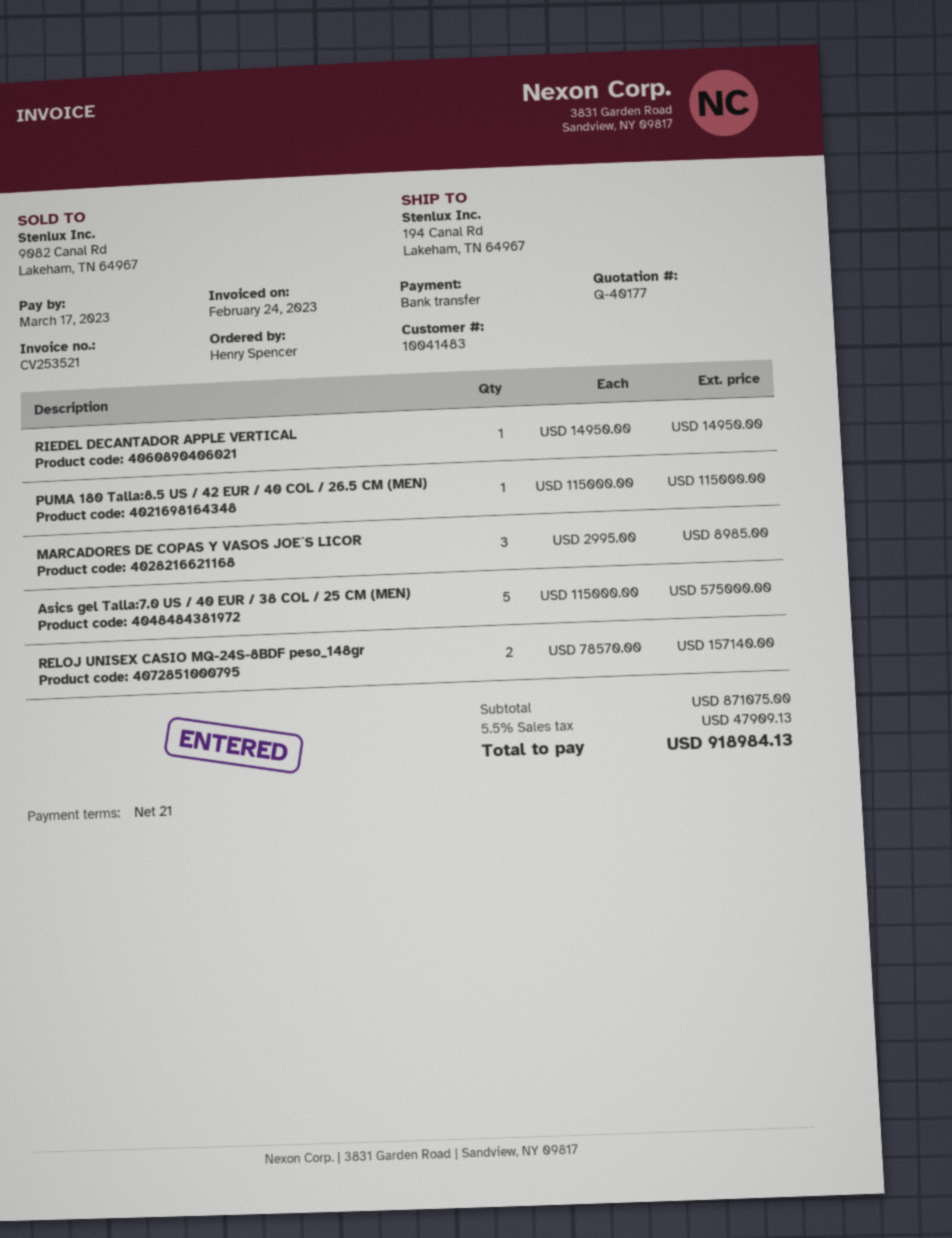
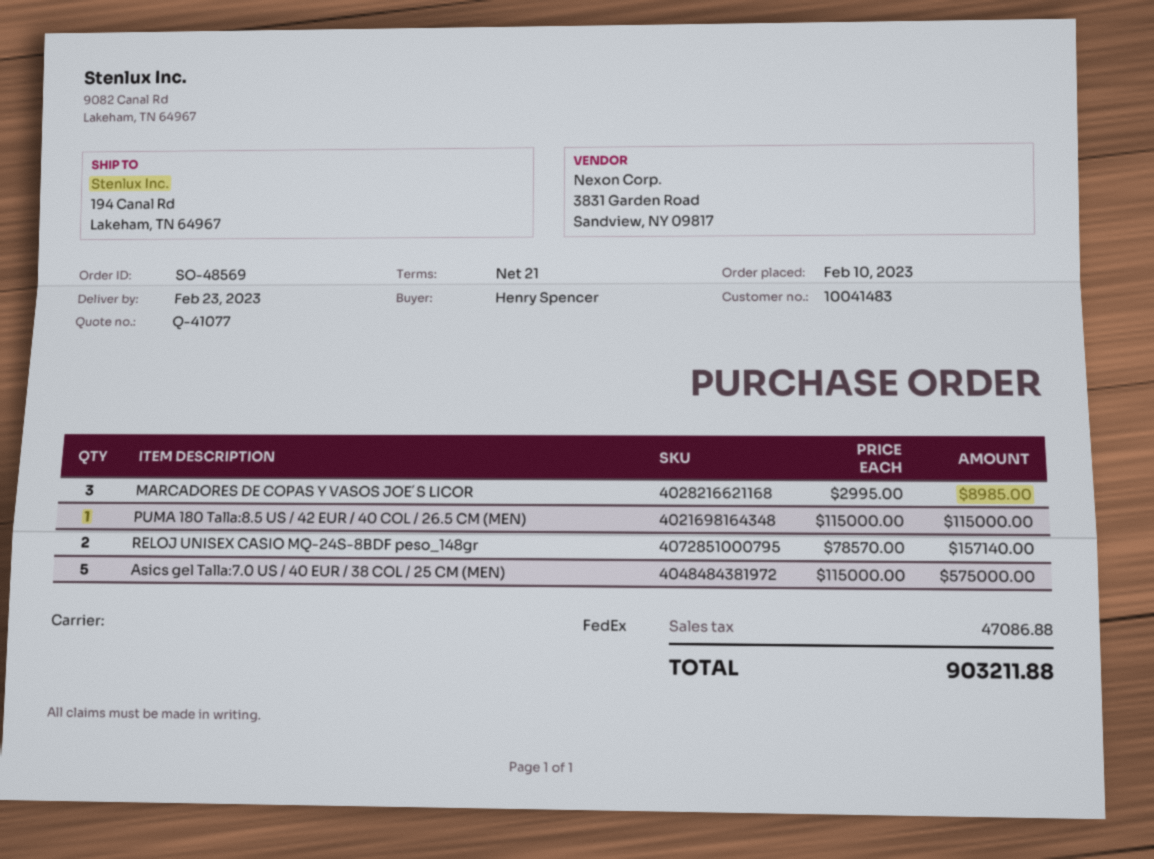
quote number: Q-40177 -> Q-41077
RIEDEL DECANTADOR APPLE VERTICAL: 1 x 14950.00 = 14950.00 -> none
tax: 47909.13 -> 47086.88
total: 918984.13 -> 903211.88

